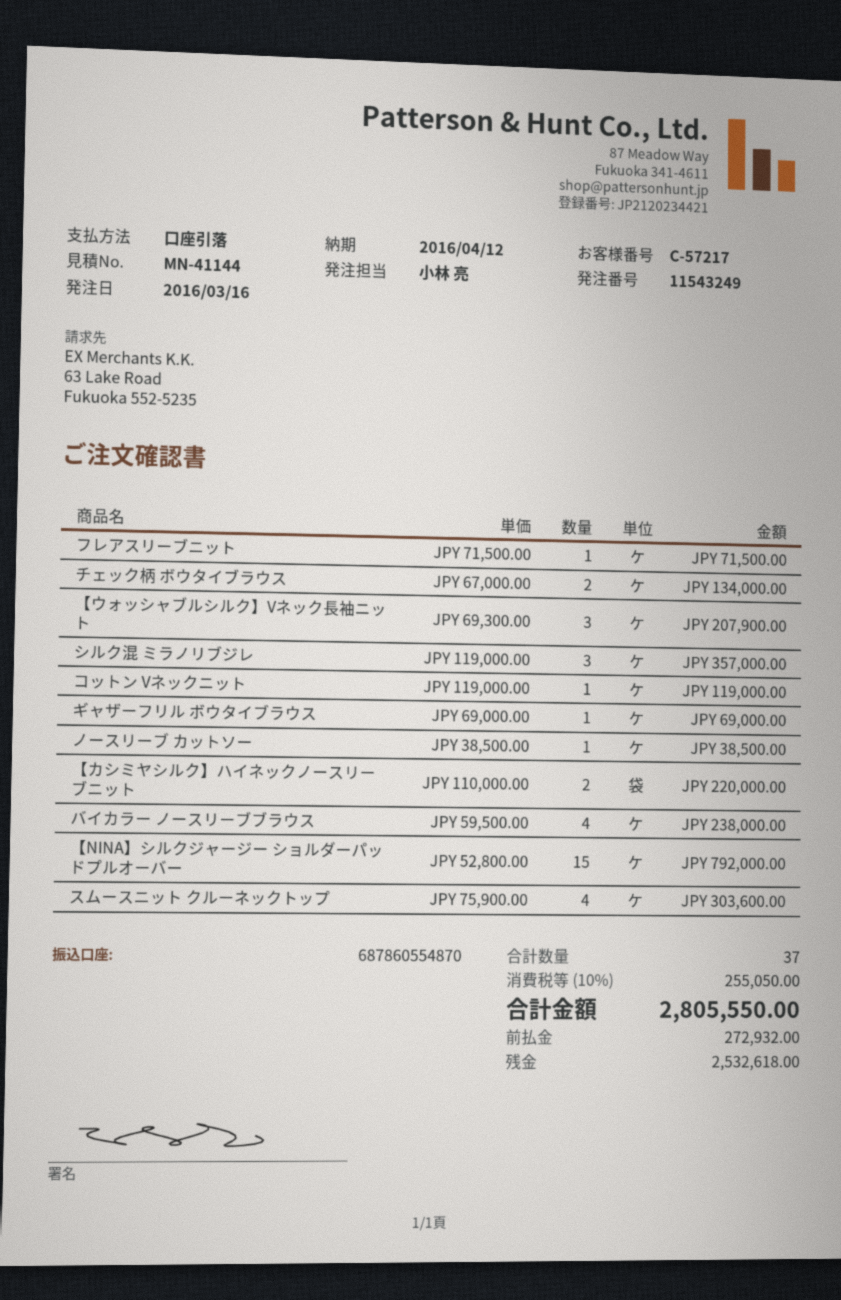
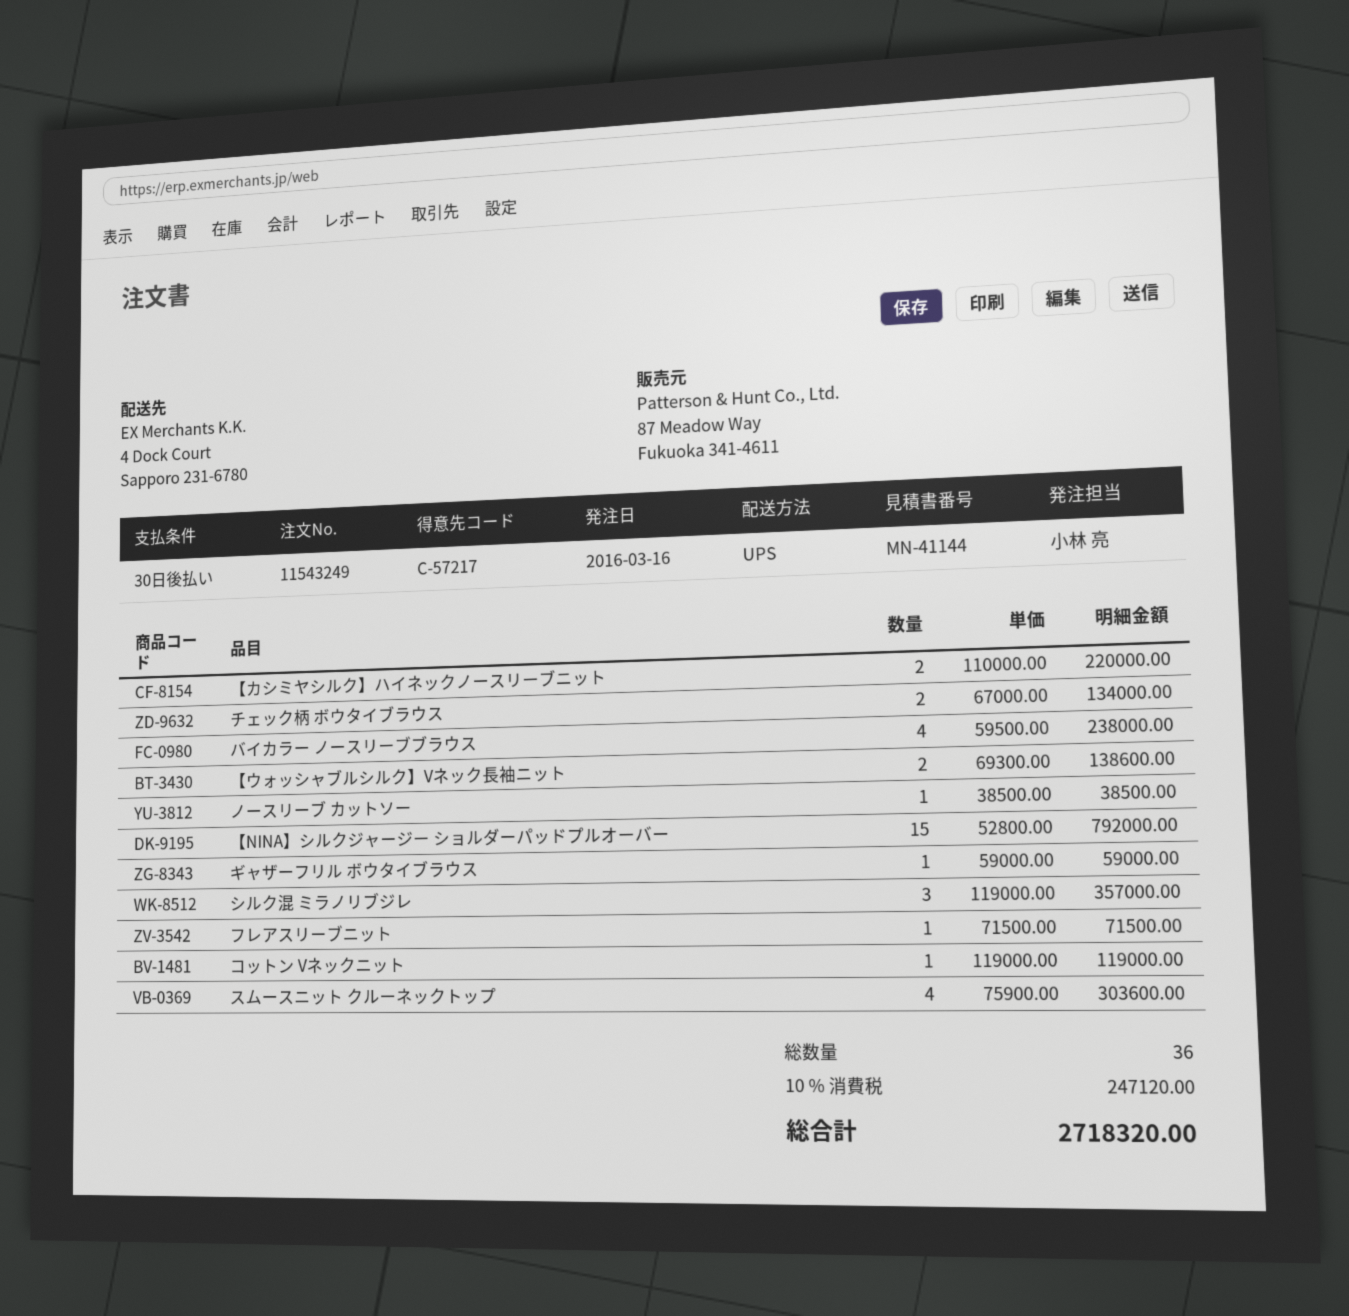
【ウォッシャブルシルク】Vネック長袖ニット: 3 x 69300.00 = 207900.00 -> 2 x 69300.00 = 138600.00
ギャザーフリル ボウタイブラウス: 1 x 69000.00 = 69000.00 -> 1 x 59000.00 = 59000.00
total quantity: 37 -> 36
tax: 10% = 255050.00 -> 10% = 247120.00
total: 2805550.00 -> 2718320.00

